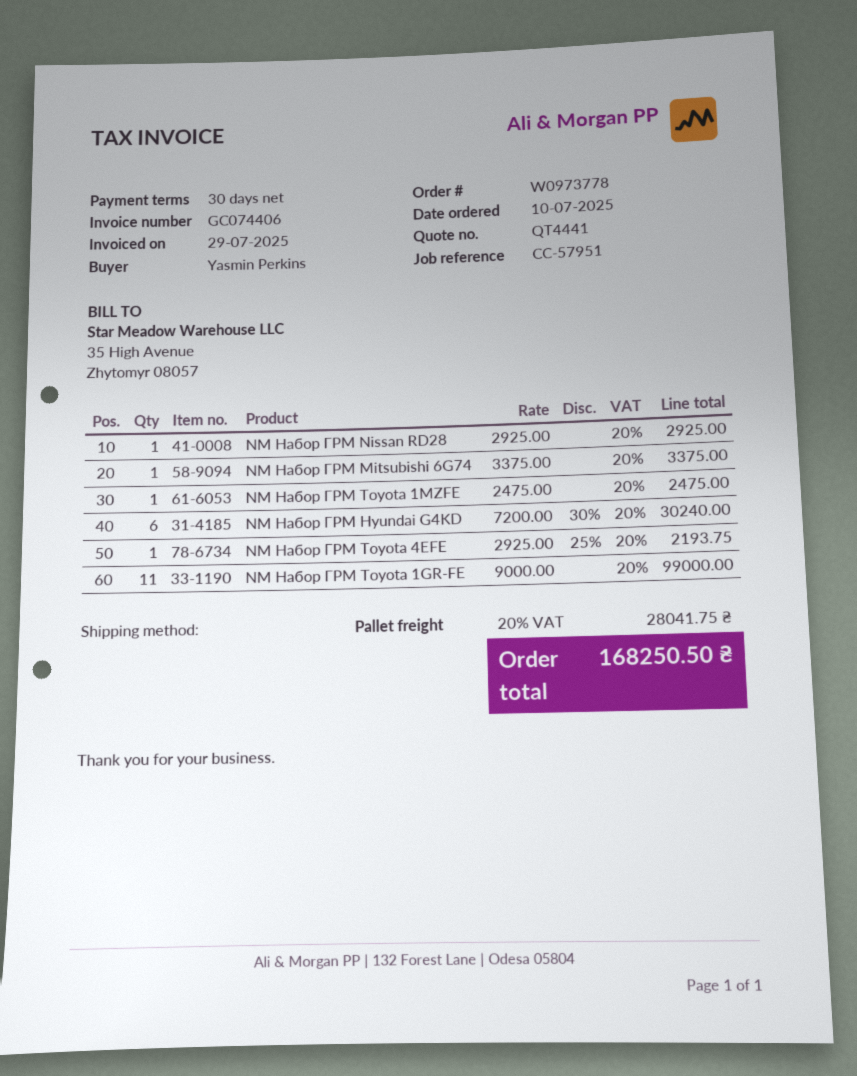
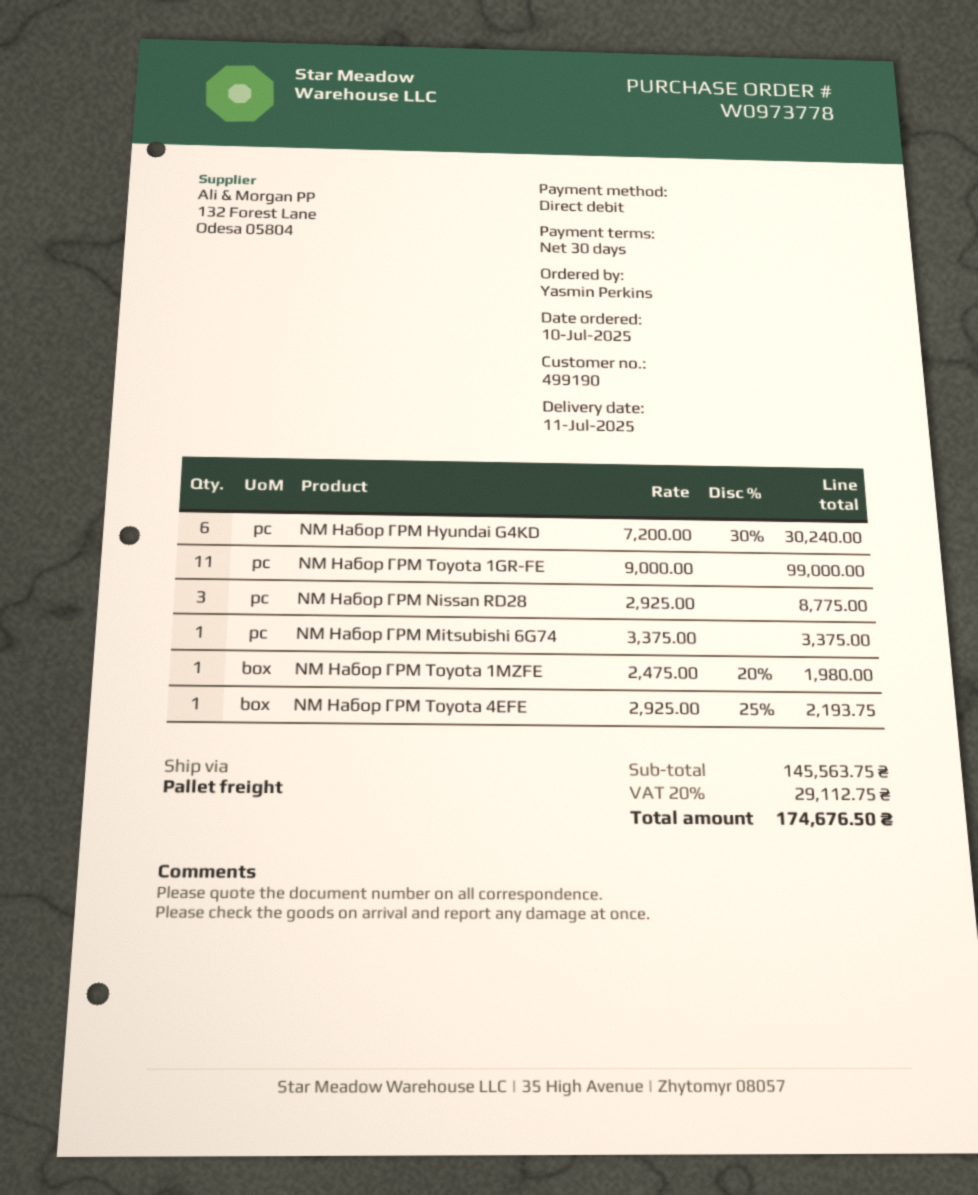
NM Набор ГРМ Nissan RD28: 1 x 2925.00 = 2925.00 -> 3 x 2925.00 = 8775.00
NM Набор ГРМ Toyota 1MZFE: 1 x 2475.00 = 2475.00 -> 1 x 2475.00 - 20% = 1980.00
tax: 20% = 28041.75 -> 20% = 29112.75
total: 168250.50 -> 174676.50

